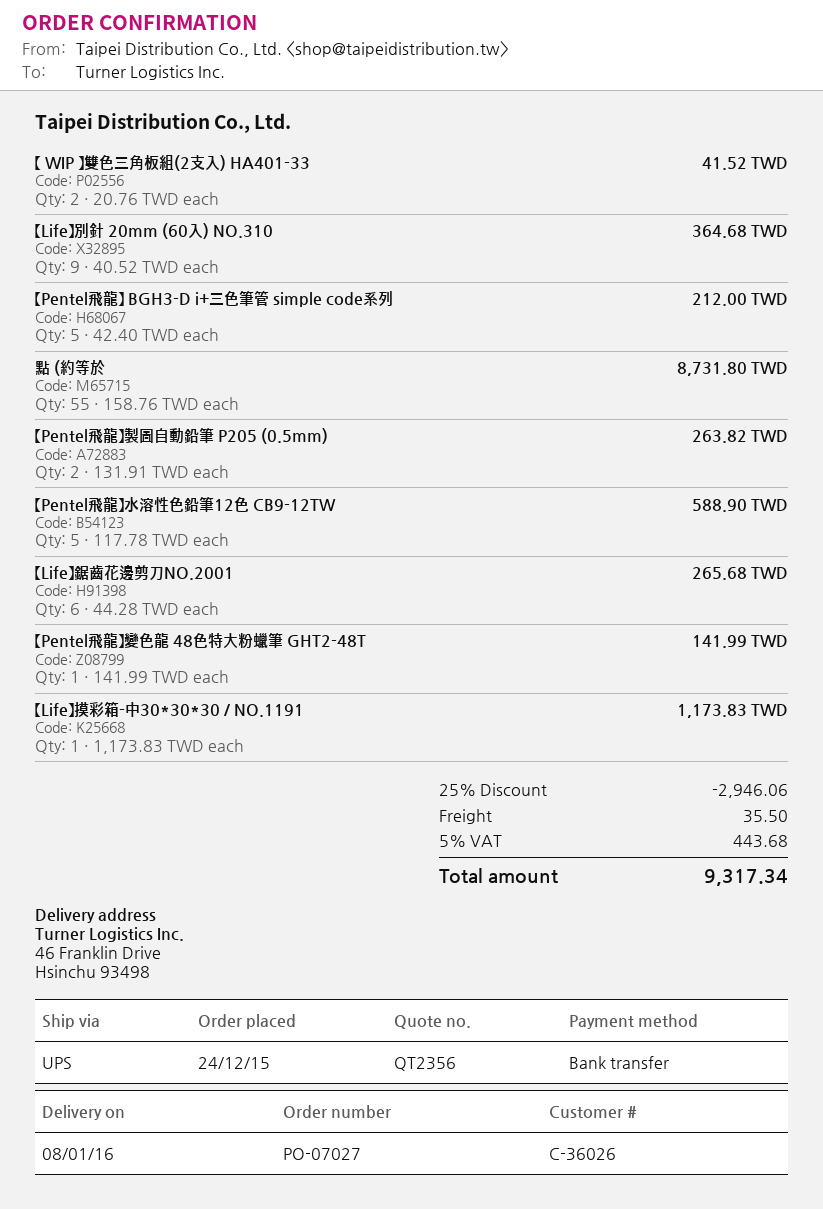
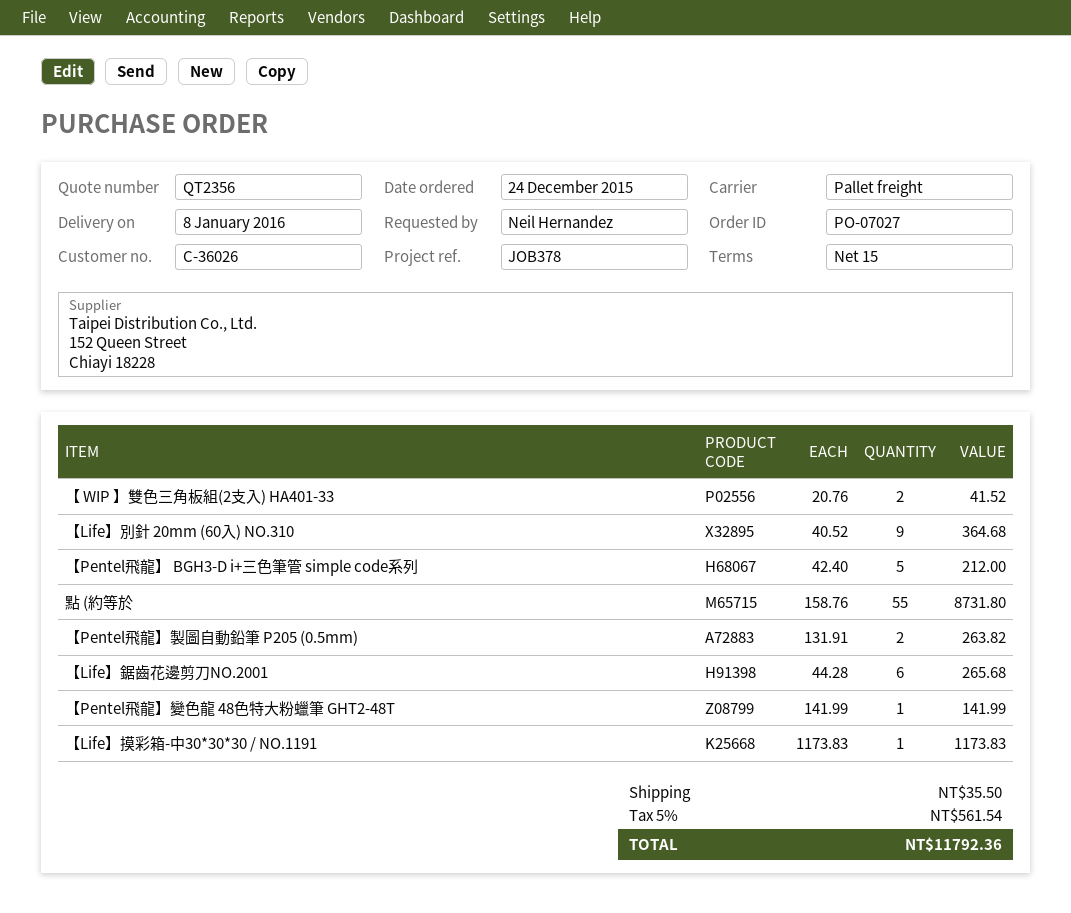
shipping method: UPS -> pallet freight
【Pentel飛龍】水溶性色鉛筆12色 CB9-12TW: 5 x 117.78 = 588.90 -> none
discount: 25% = 2946.06 -> none
tax: 5% = 443.68 -> 5% = 561.54
total: 9317.34 -> 11792.36

